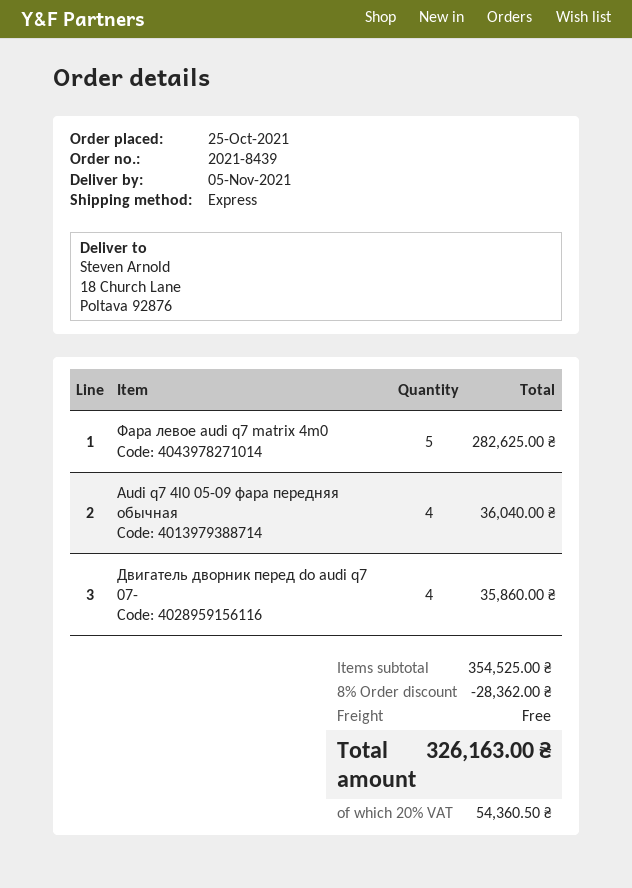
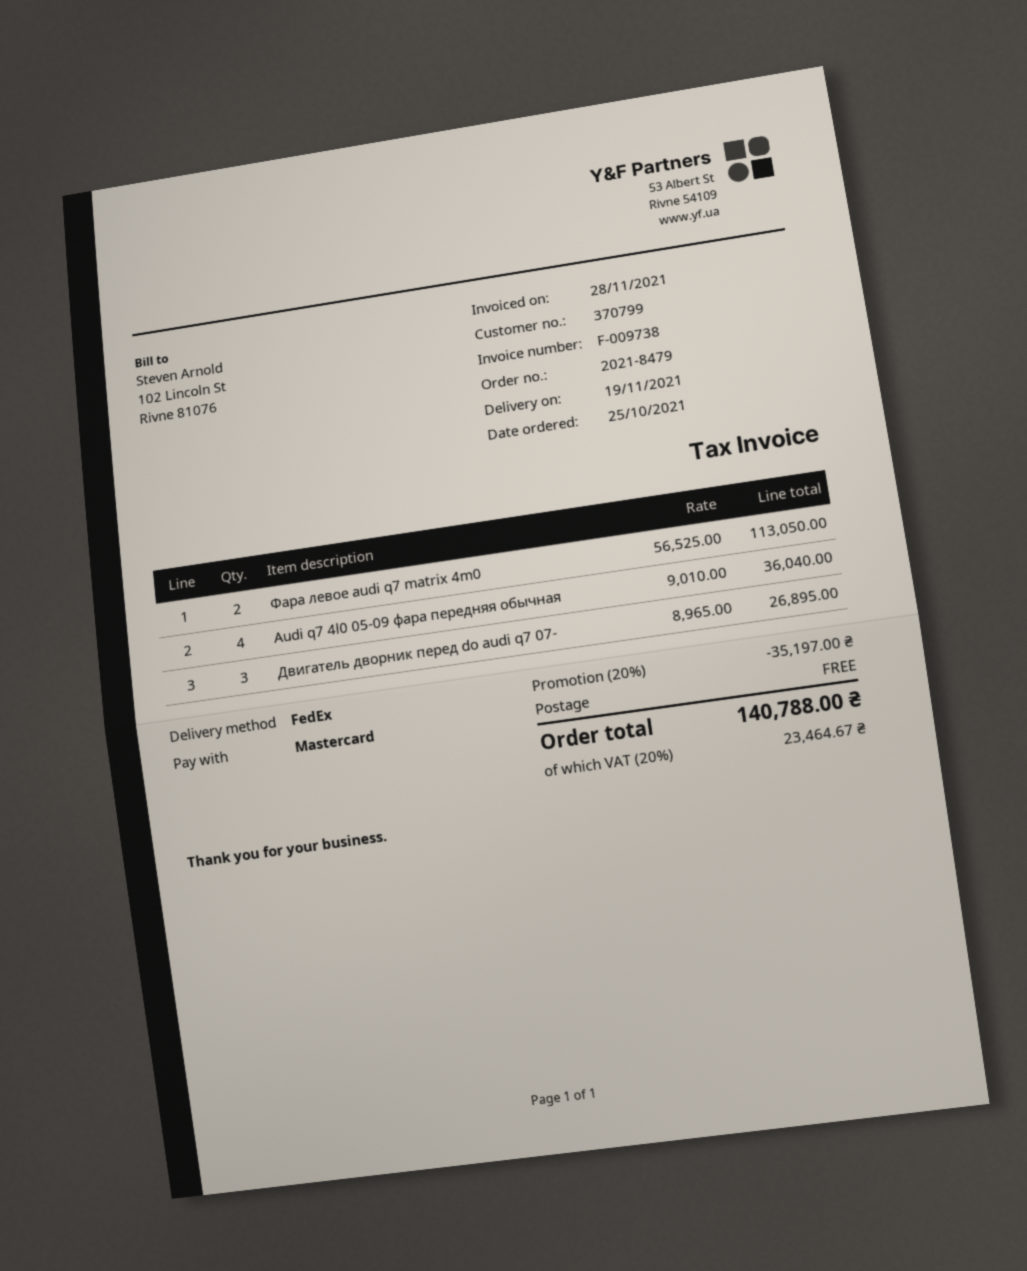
order number: 2021-8439 -> 2021-8479
delivery date: 2021-11-05 -> 2021-11-19
shipping method: express -> FedEx
Фара левое audi q7 matrix 4m0: 5 for 282625.00 -> 2 for 113050.00
Двигатель дворник перед do audi q7 07-: 4 for 35860.00 -> 3 for 26895.00
discount: 8% = 28362.00 -> 20% = 35197.00
tax: 20% = 54360.50 -> 20% = 23464.67
total: 326163.00 -> 140788.00

